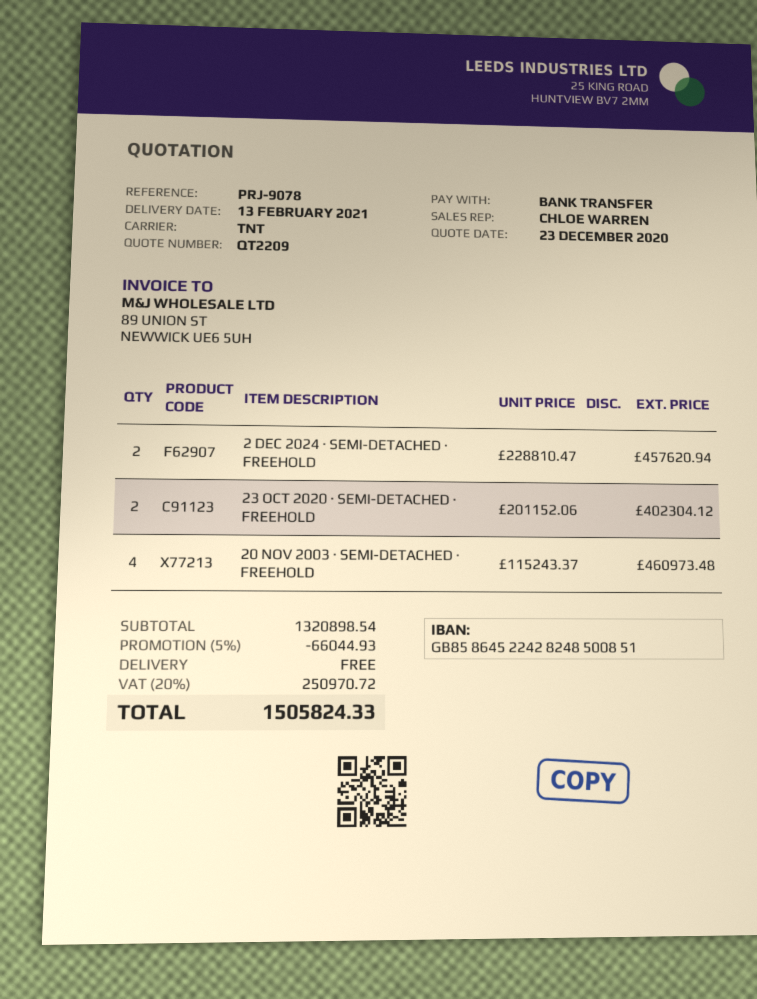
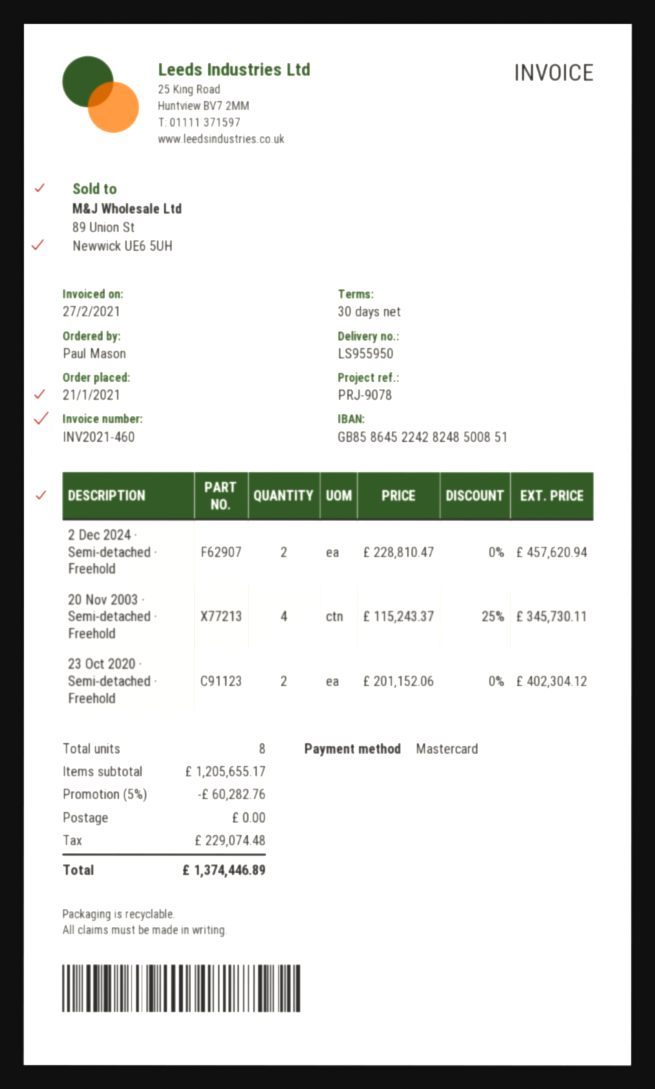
payment method: bank transfer -> Mastercard
20 NOV 2003 · SEMI-DETACHED · FREEHOLD: 4 x 115243.37 = 460973.48 -> 4 x 115243.37 - 25% = 345730.11
subtotal: 1320898.54 -> 1205655.17
discount: 5% = 66044.93 -> 5% = 60282.76
tax: 250970.72 -> 229074.48
total: 1505824.33 -> 1374446.89

